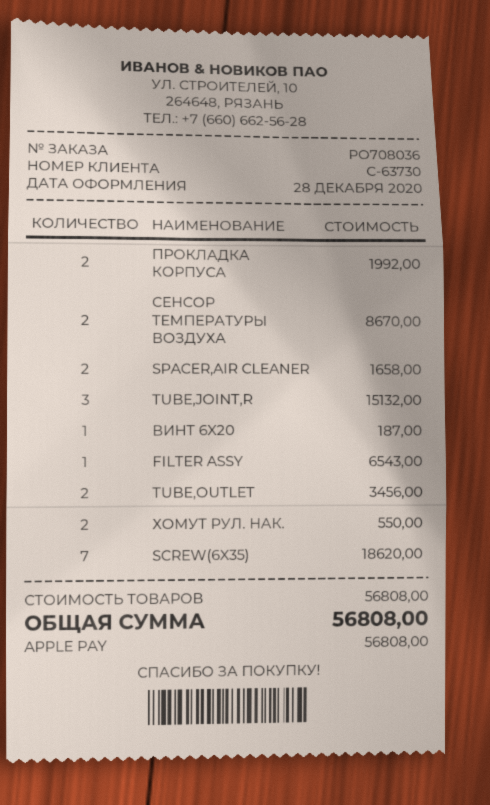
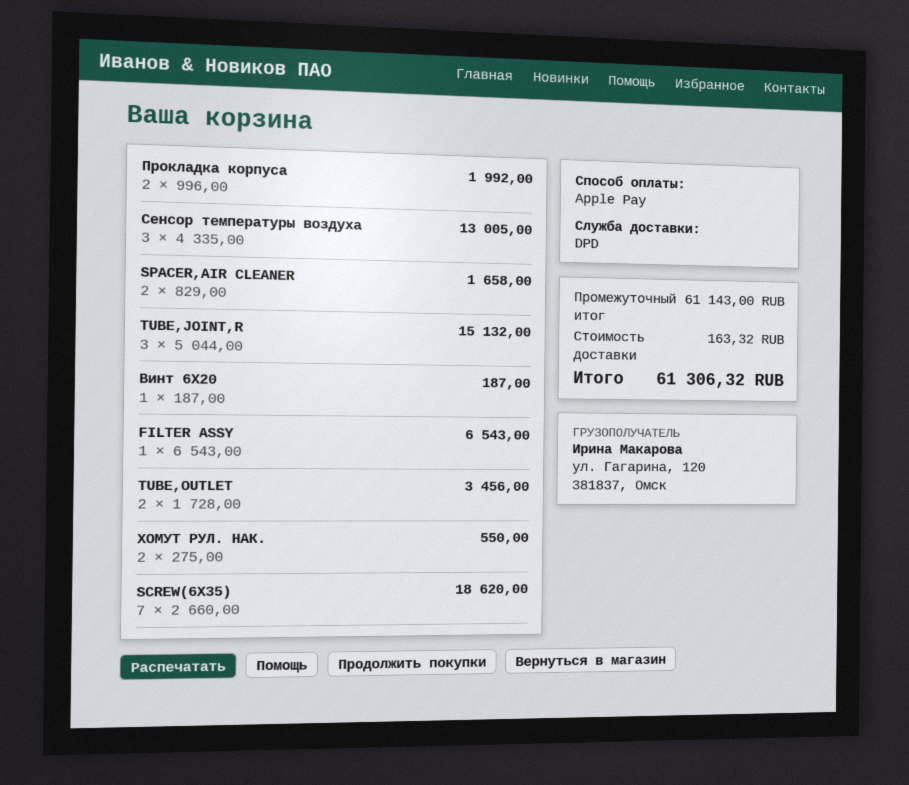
СЕНСОР ТЕМПЕРАТУРЫ ВОЗДУХА: 2 for 8670.00 -> 3 for 13005.00
subtotal: 56808.00 -> 61143.00
shipping: none -> 163.32
total: 56808.00 -> 61306.32

